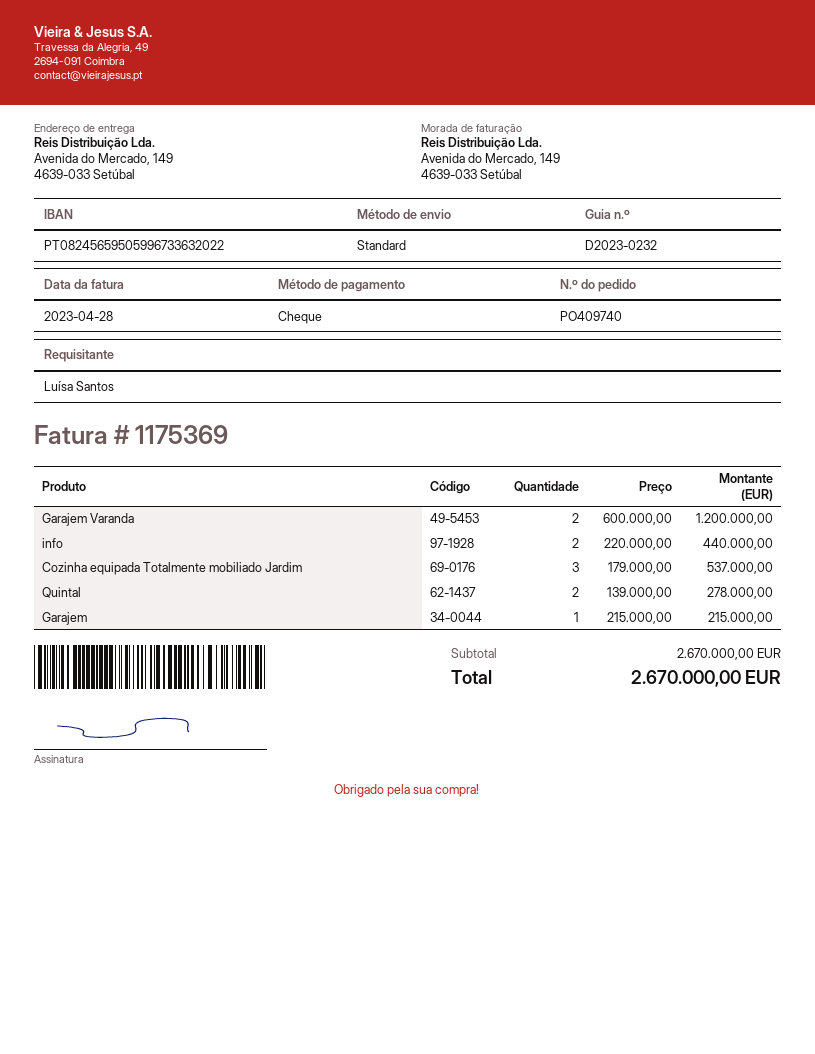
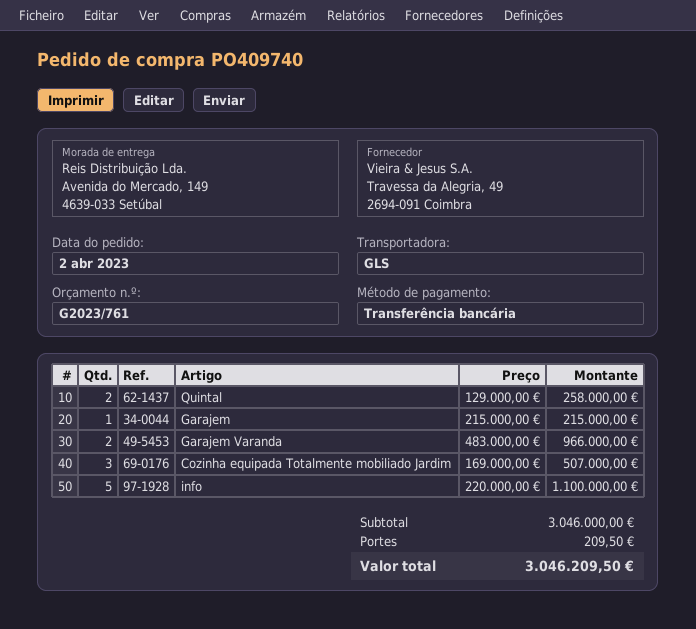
payment method: cheque -> bank transfer
shipping method: standard -> GLS
Garajem Varanda: 2 x 600000.00 = 1200000.00 -> 2 x 483000.00 = 966000.00
info: 2 x 220000.00 = 440000.00 -> 5 x 220000.00 = 1100000.00
Cozinha equipada Totalmente mobiliado Jardim: 3 x 179000.00 = 537000.00 -> 3 x 169000.00 = 507000.00
Quintal: 2 x 139000.00 = 278000.00 -> 2 x 129000.00 = 258000.00
subtotal: 2670000.00 -> 3046000.00
shipping: none -> 209.50
total: 2670000.00 -> 3046209.50

